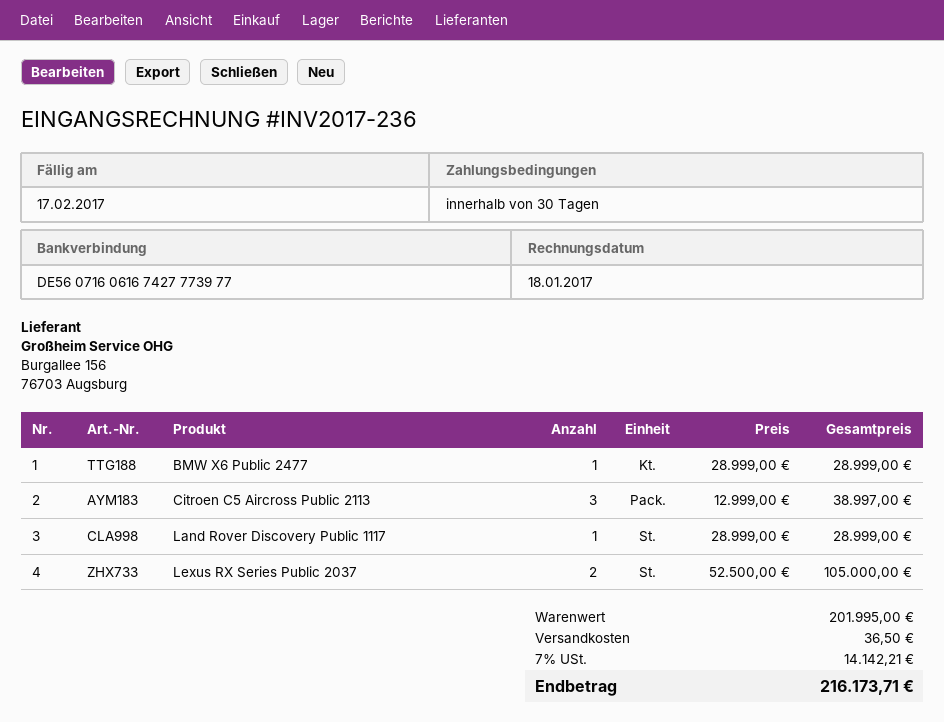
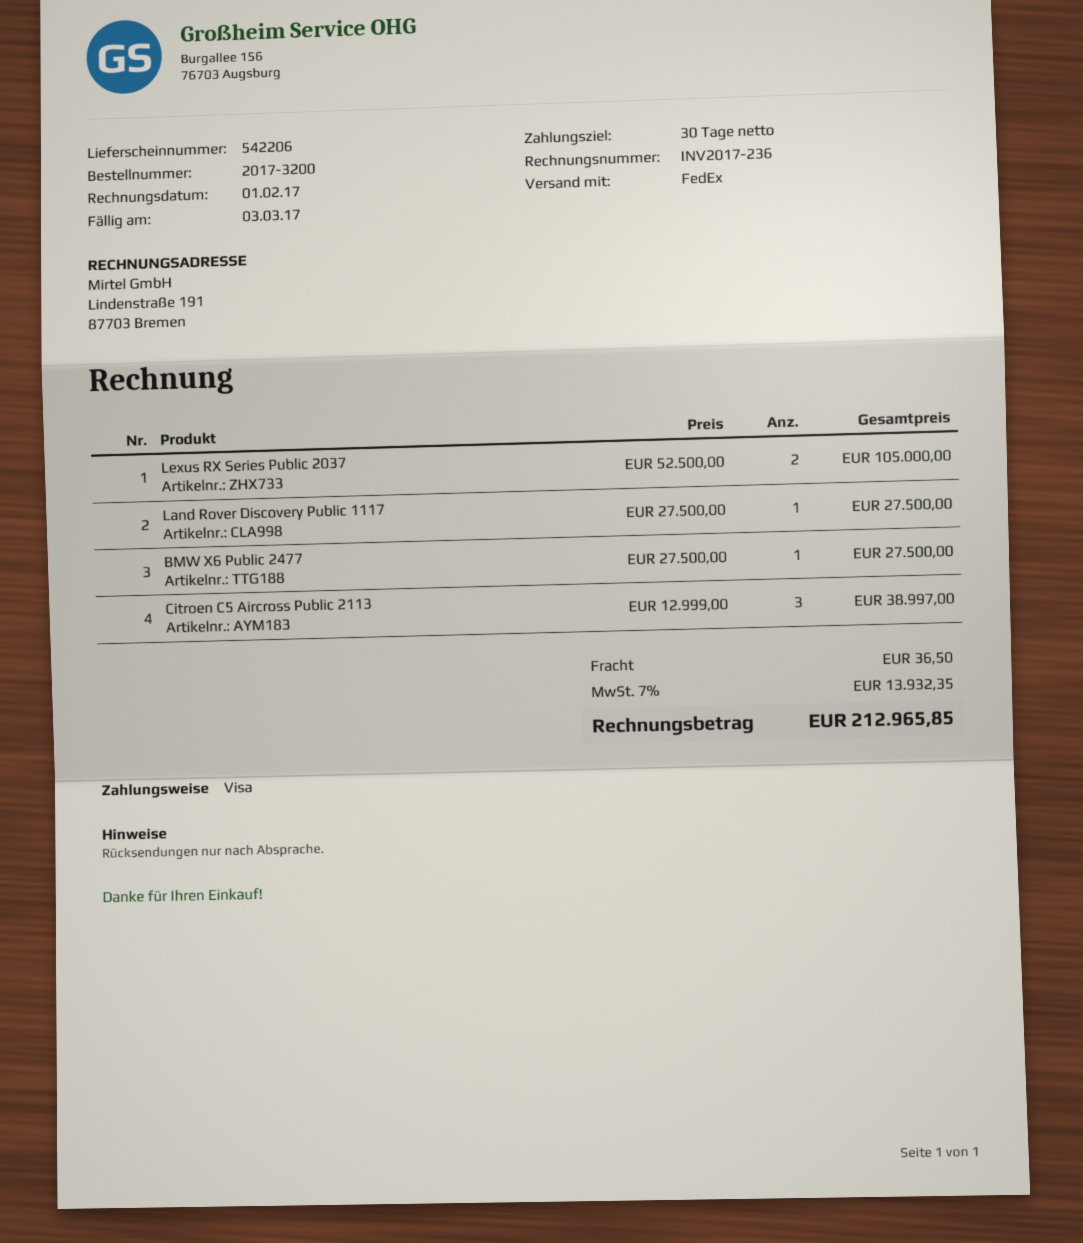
invoice date: 2017-01-18 -> 2017-02-01
due date: 2017-02-17 -> 2017-03-03
BMW X6 Public 2477: 1 x 28999.00 = 28999.00 -> 1 x 27500.00 = 27500.00
Land Rover Discovery Public 1117: 1 x 28999.00 = 28999.00 -> 1 x 27500.00 = 27500.00
tax: 7% = 14142.21 -> 7% = 13932.35
total: 216173.71 -> 212965.85

